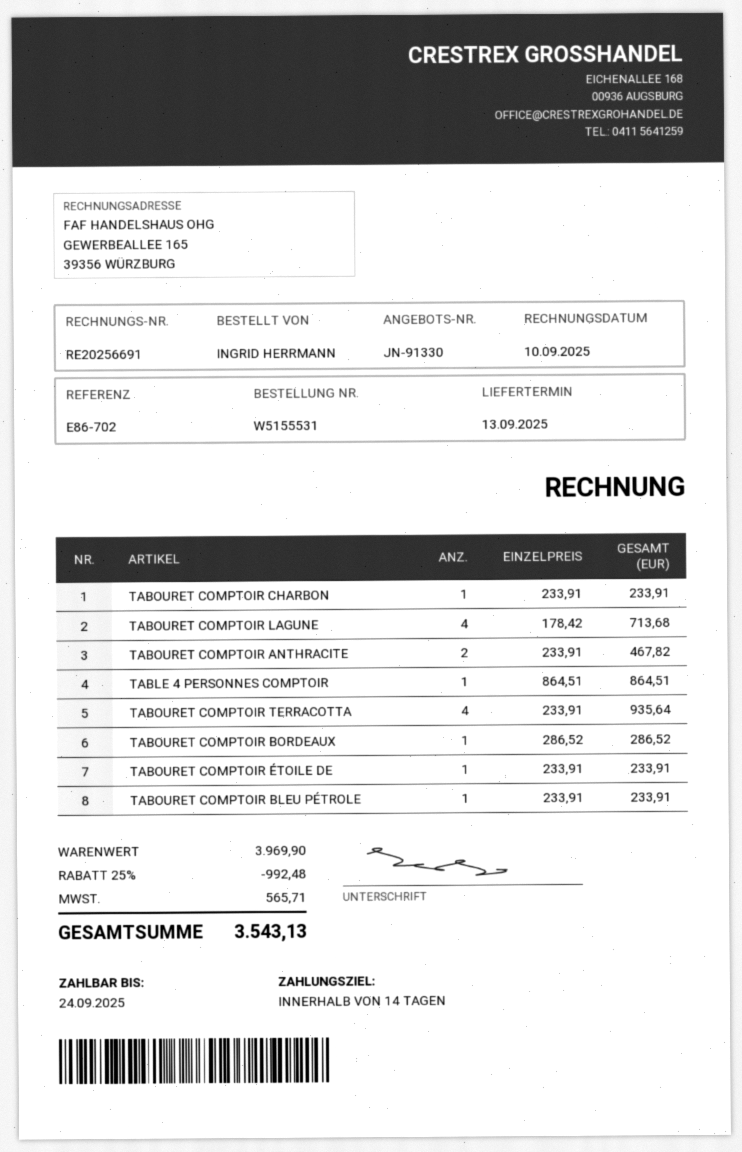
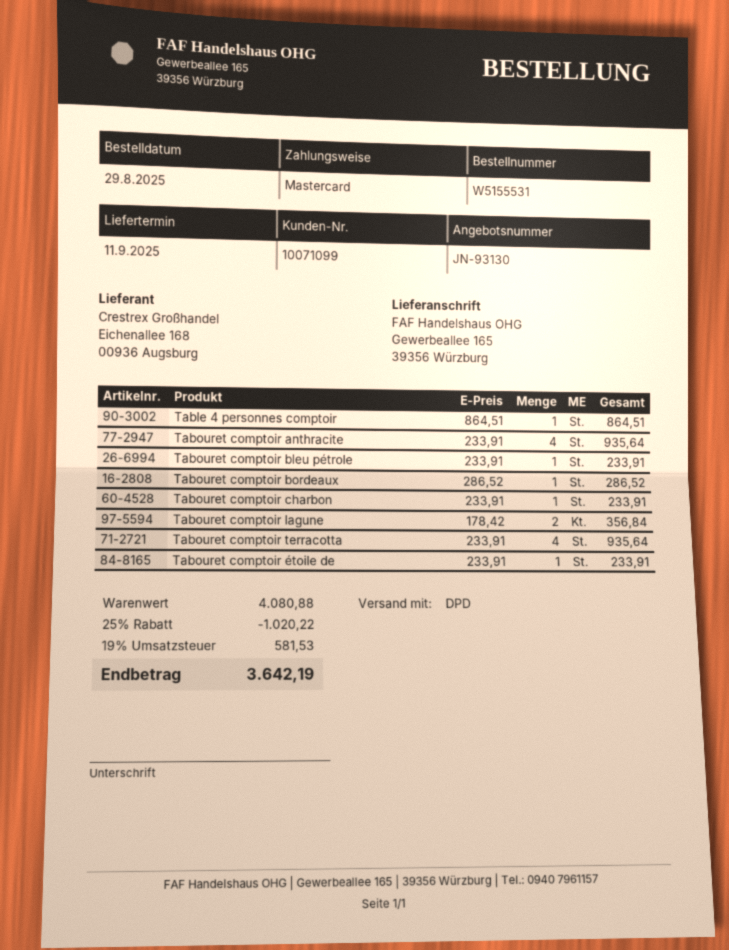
quote number: JN-91330 -> JN-93130
delivery date: 2025-09-13 -> 2025-09-11
TABOURET COMPTOIR LAGUNE: 4 x 178.42 = 713.68 -> 2 x 178.42 = 356.84
TABOURET COMPTOIR ANTHRACITE: 2 x 233.91 = 467.82 -> 4 x 233.91 = 935.64
subtotal: 3969.90 -> 4080.88
discount: 25% = 992.48 -> 25% = 1020.22
tax: 565.71 -> 581.53
total: 3543.13 -> 3642.19

